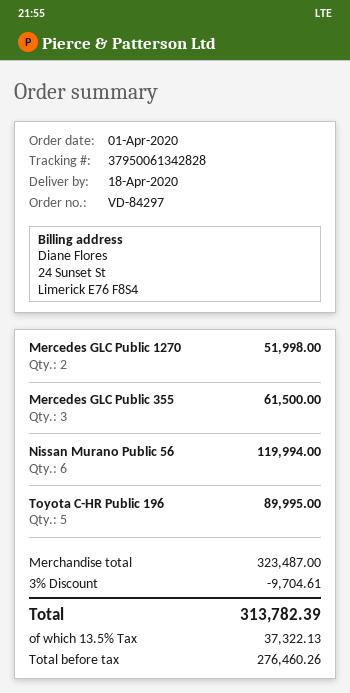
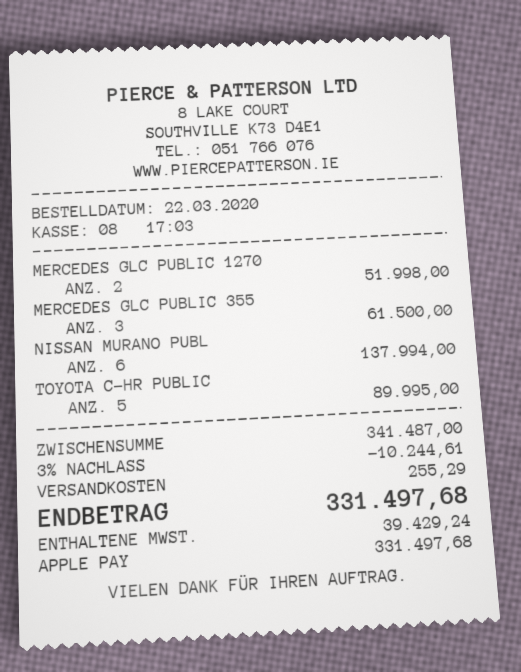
order date: 2020-04-01 -> 2020-03-22
Nissan Murano Public 56: 6 for 119994.00 -> 6 for 137994.00
subtotal: 323487.00 -> 341487.00
discount: 3% = 9704.61 -> 3% = 10244.61
shipping: none -> 255.29
tax: 37322.13 -> 39429.24
total: 313782.39 -> 331497.68

